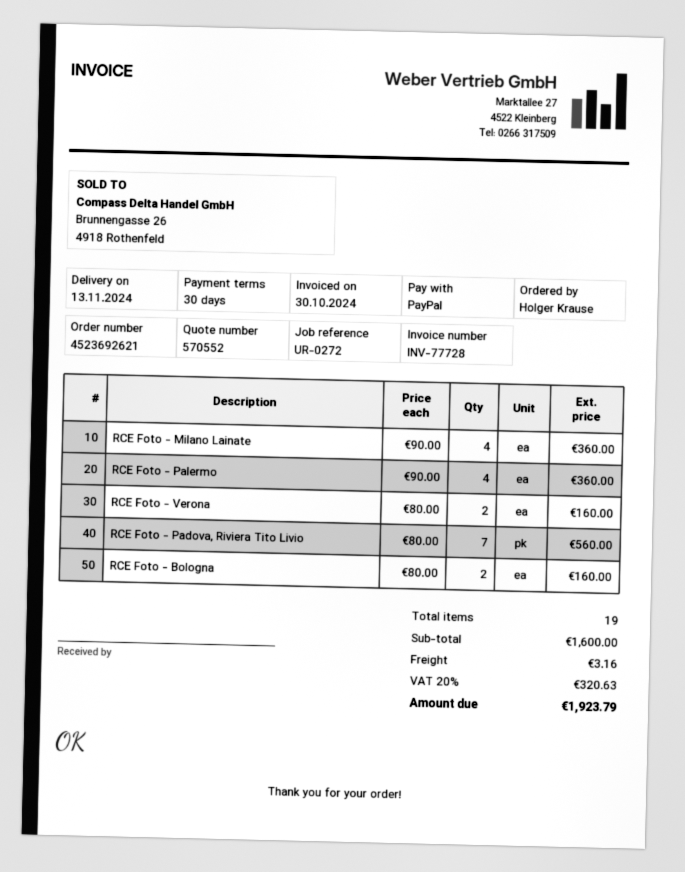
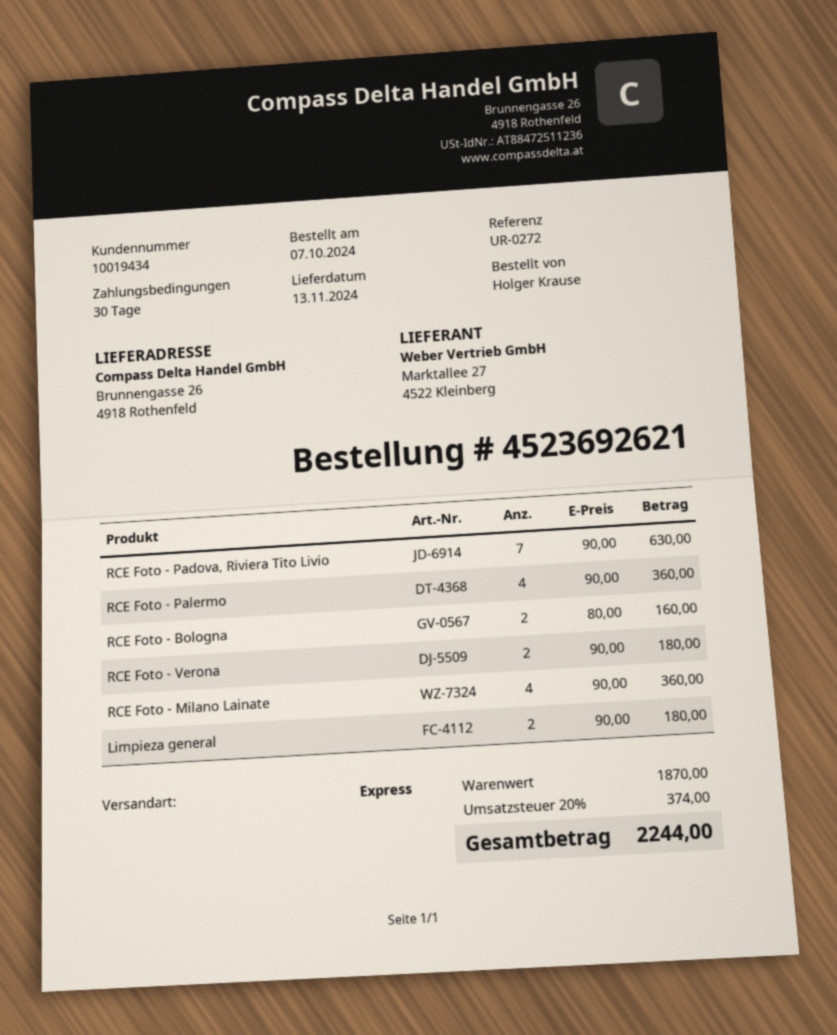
RCE Foto - Verona: 2 x 80.00 = 160.00 -> 2 x 90.00 = 180.00
RCE Foto - Padova, Riviera Tito Livio: 7 x 80.00 = 560.00 -> 7 x 90.00 = 630.00
Limpieza general: none -> 2 x 90.00 = 180.00
subtotal: 1600.00 -> 1870.00
shipping: 3.16 -> none
tax: 20% = 320.63 -> 20% = 374.00
total: 1923.79 -> 2244.00

